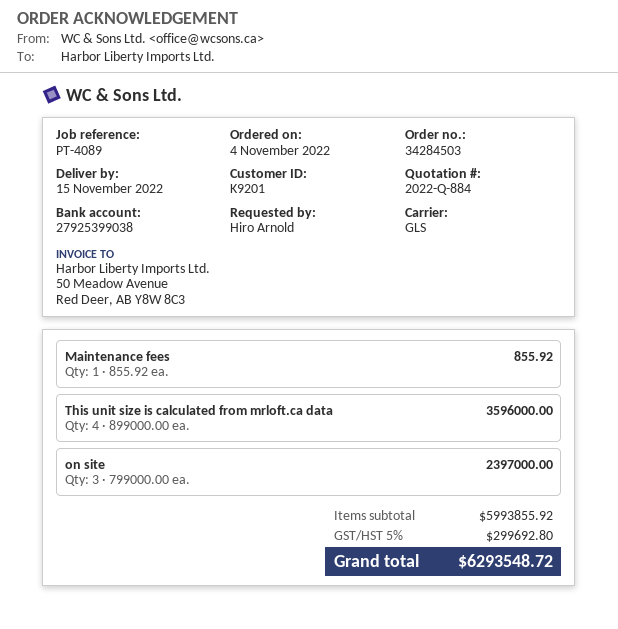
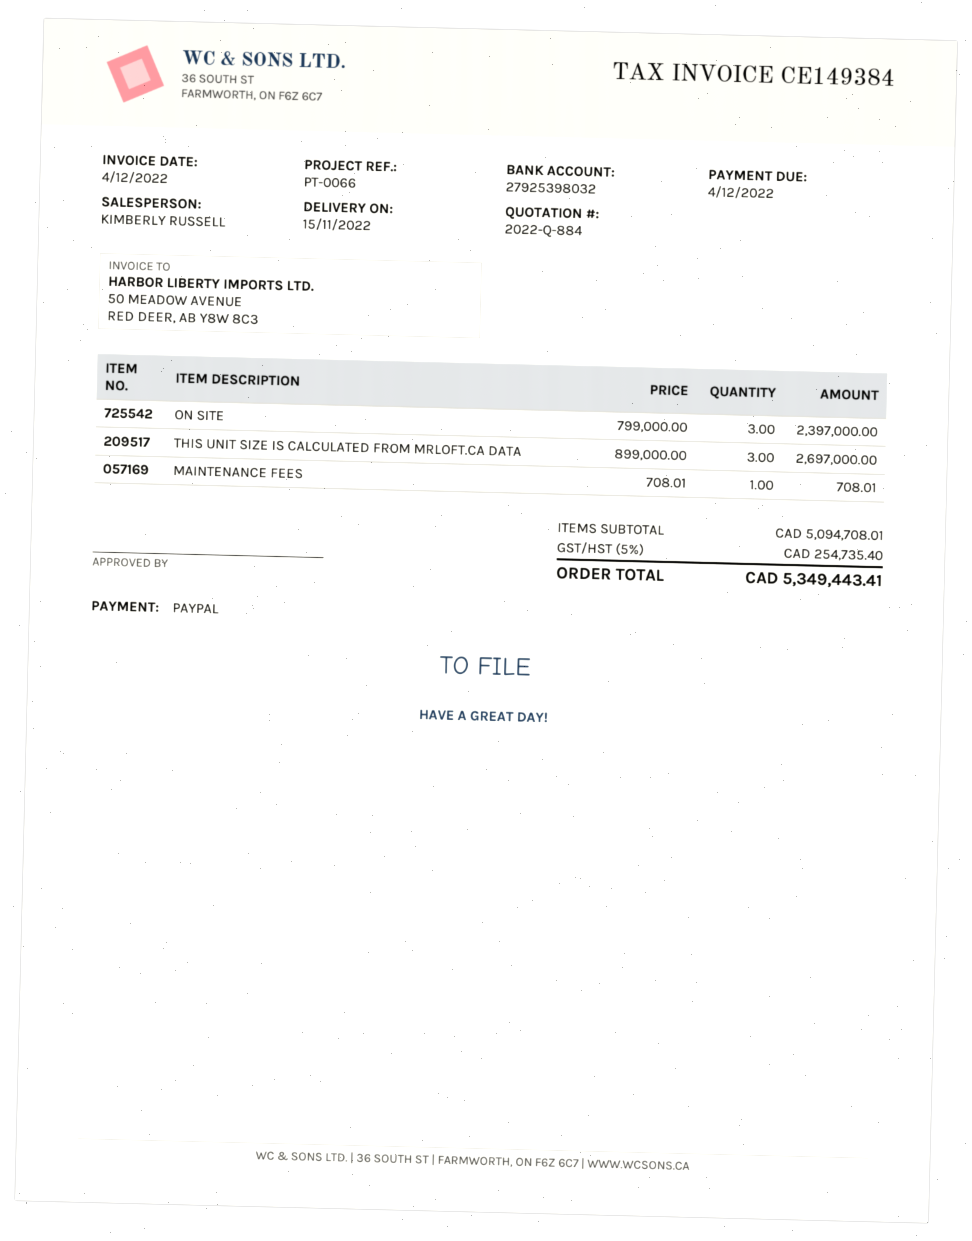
reference: PT-4089 -> PT-0066
bank account: 27925399038 -> 27925398032
Maintenance fees: 1 x 855.92 = 855.92 -> 1 x 708.01 = 708.01
This unit size is calculated from mrloft.ca data: 4 x 899000.00 = 3596000.00 -> 3 x 899000.00 = 2697000.00
subtotal: 5993855.92 -> 5094708.01
tax: 5% = 299692.80 -> 5% = 254735.40
total: 6293548.72 -> 5349443.41

